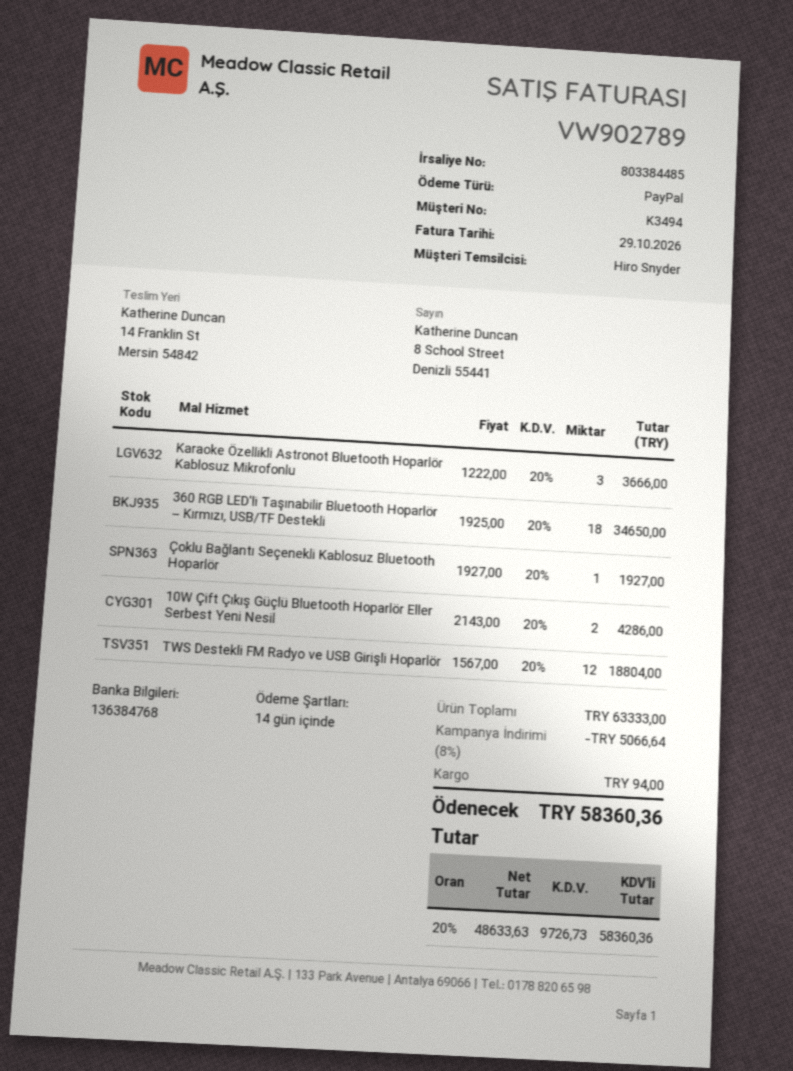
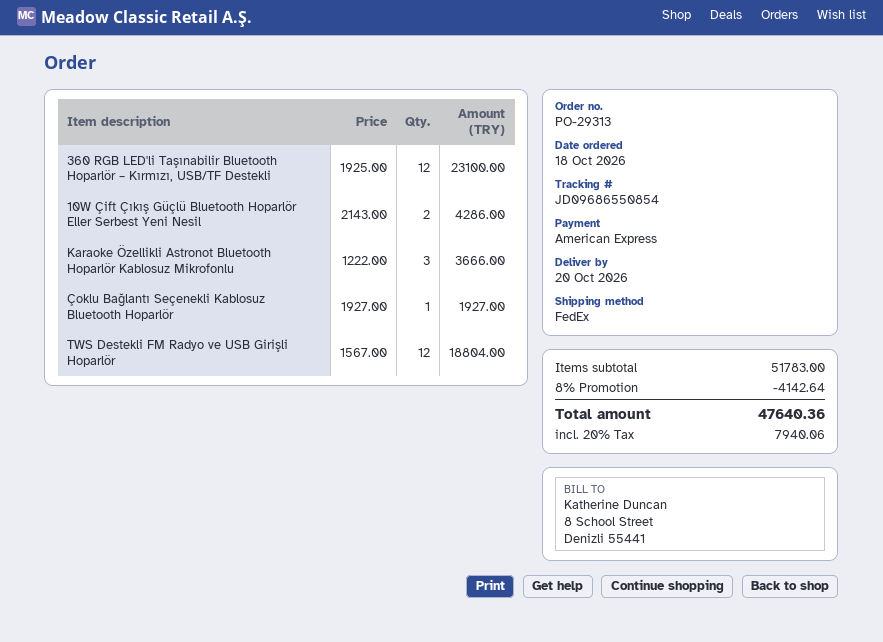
payment method: PayPal -> American Express
360 RGB LED'li Taşınabilir Bluetooth Hoparlör – Kırmızı, USB/TF Destekli: 18 x 1925.00 = 34650.00 -> 12 x 1925.00 = 23100.00
subtotal: 63333.00 -> 51783.00
discount: 8% = 5066.64 -> 8% = 4142.64
shipping: 94.00 -> none
tax: 20% = 9726.73 -> 20% = 7940.06
total: 58360.36 -> 47640.36

